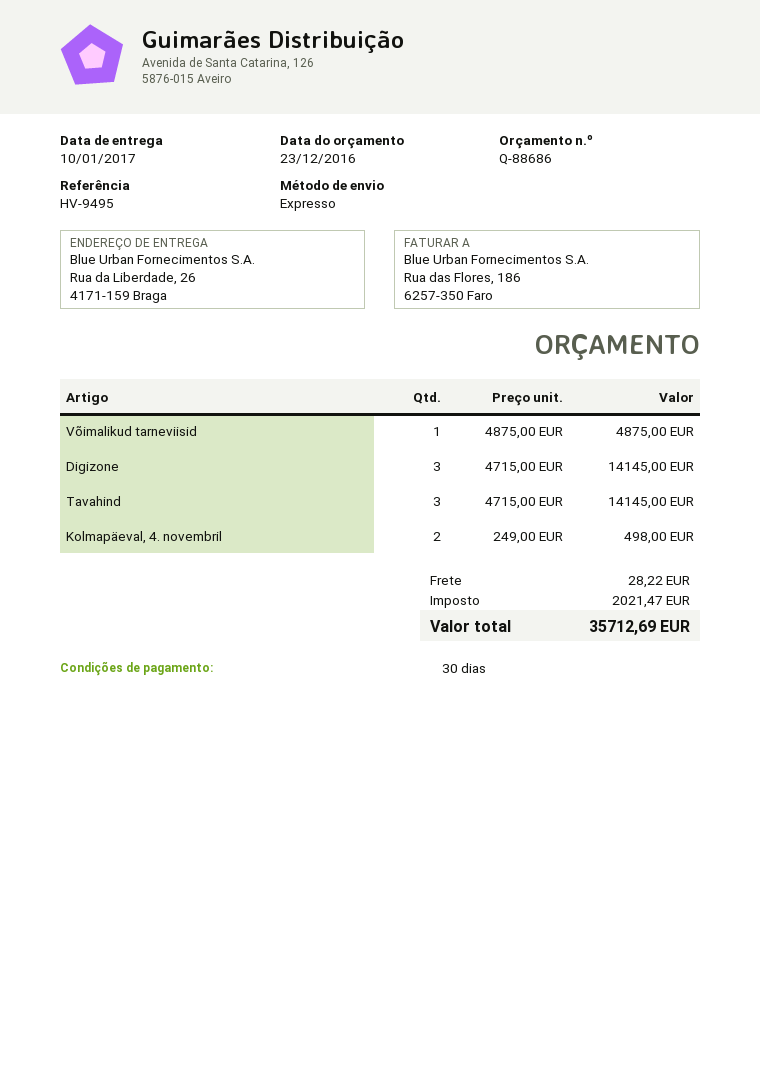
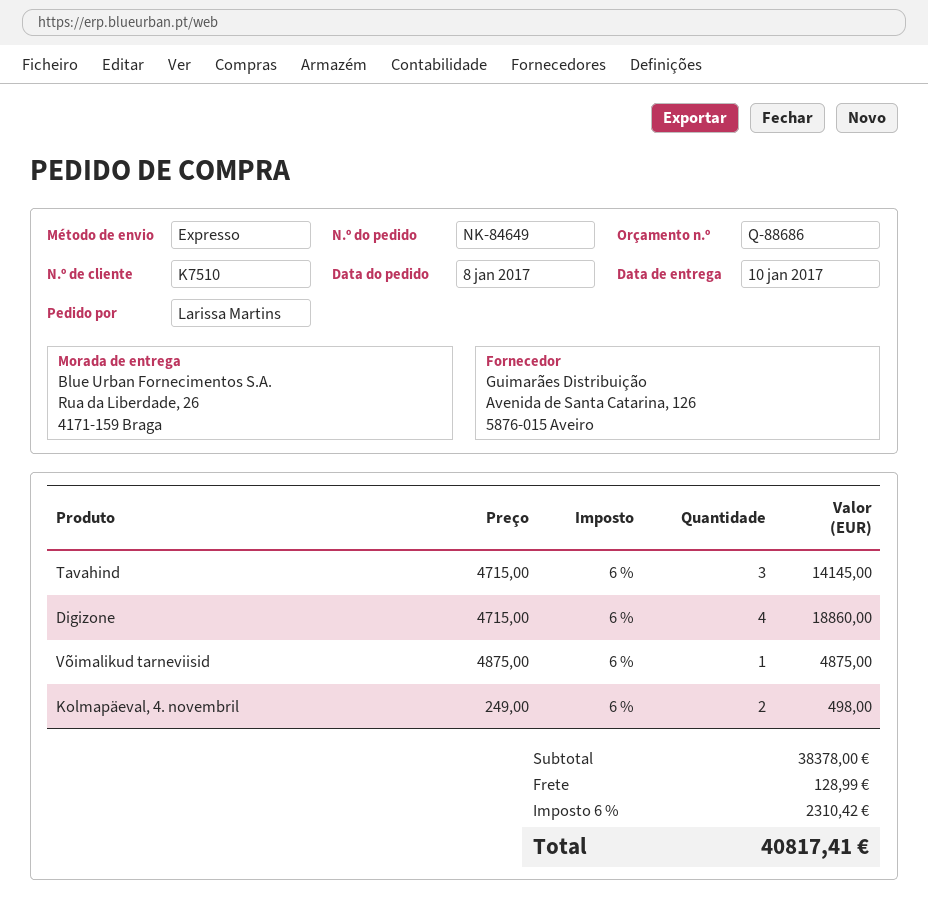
Digizone: 3 x 4715.00 = 14145.00 -> 4 x 4715.00 = 18860.00
shipping: 28.22 -> 128.99
tax: 2021.47 -> 2310.42
total: 35712.69 -> 40817.41

